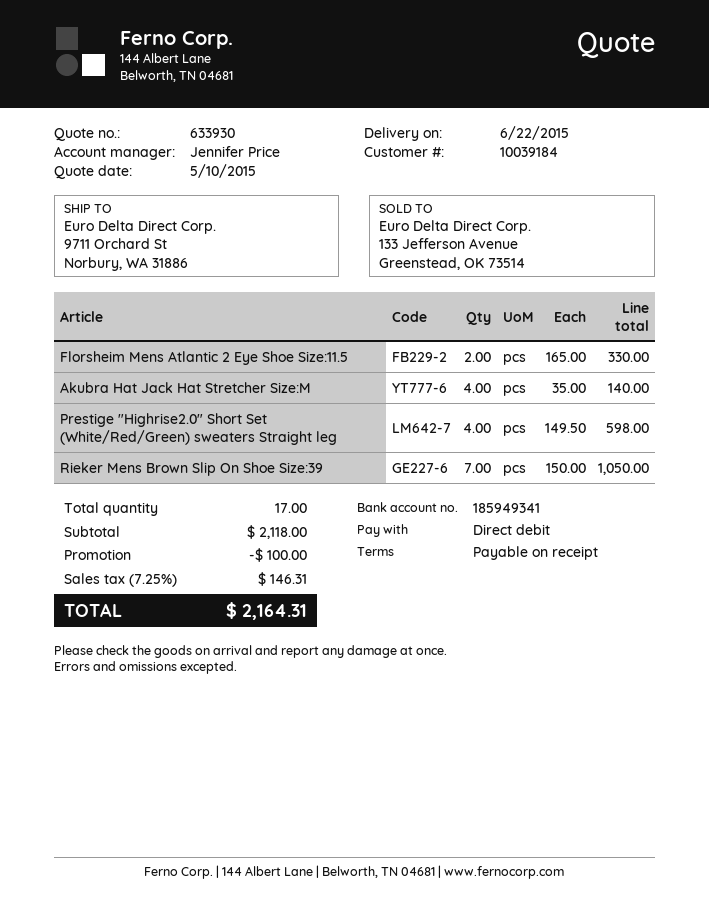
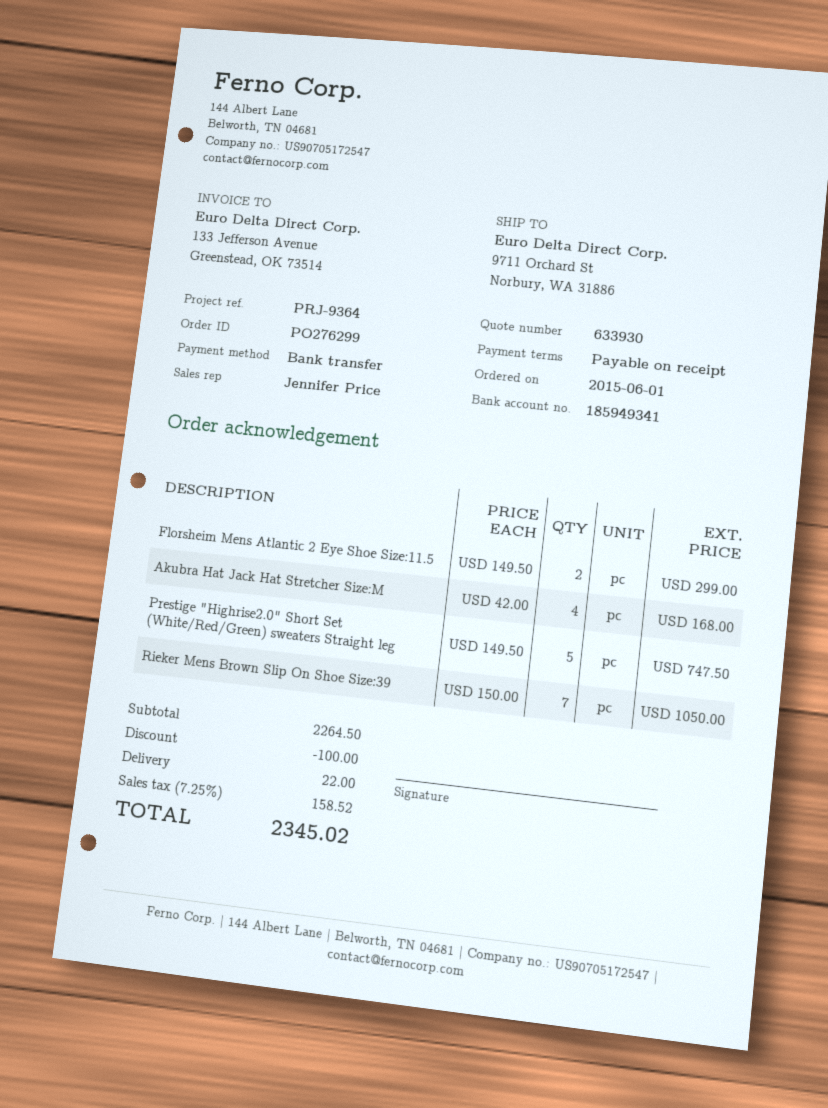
payment method: direct debit -> bank transfer
Florsheim Mens Atlantic 2 Eye Shoe Size:11.5: 2 x 165.00 = 330.00 -> 2 x 149.50 = 299.00
Akubra Hat Jack Hat Stretcher Size:M: 4 x 35.00 = 140.00 -> 4 x 42.00 = 168.00
Prestige "Highrise2.0" Short Set (White/Red/Green) sweaters Straight leg: 4 x 149.50 = 598.00 -> 5 x 149.50 = 747.50
subtotal: 2118.00 -> 2264.50
shipping: none -> 22.00
tax: 7.25% = 146.31 -> 7.25% = 158.52
total: 2164.31 -> 2345.02

